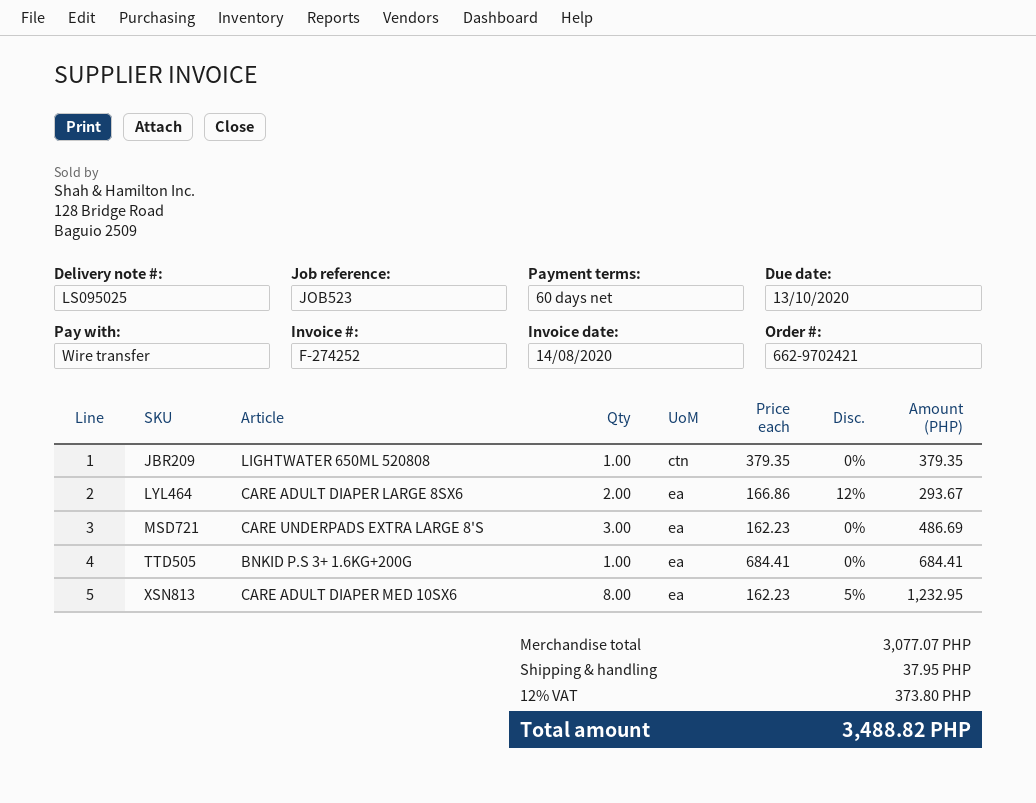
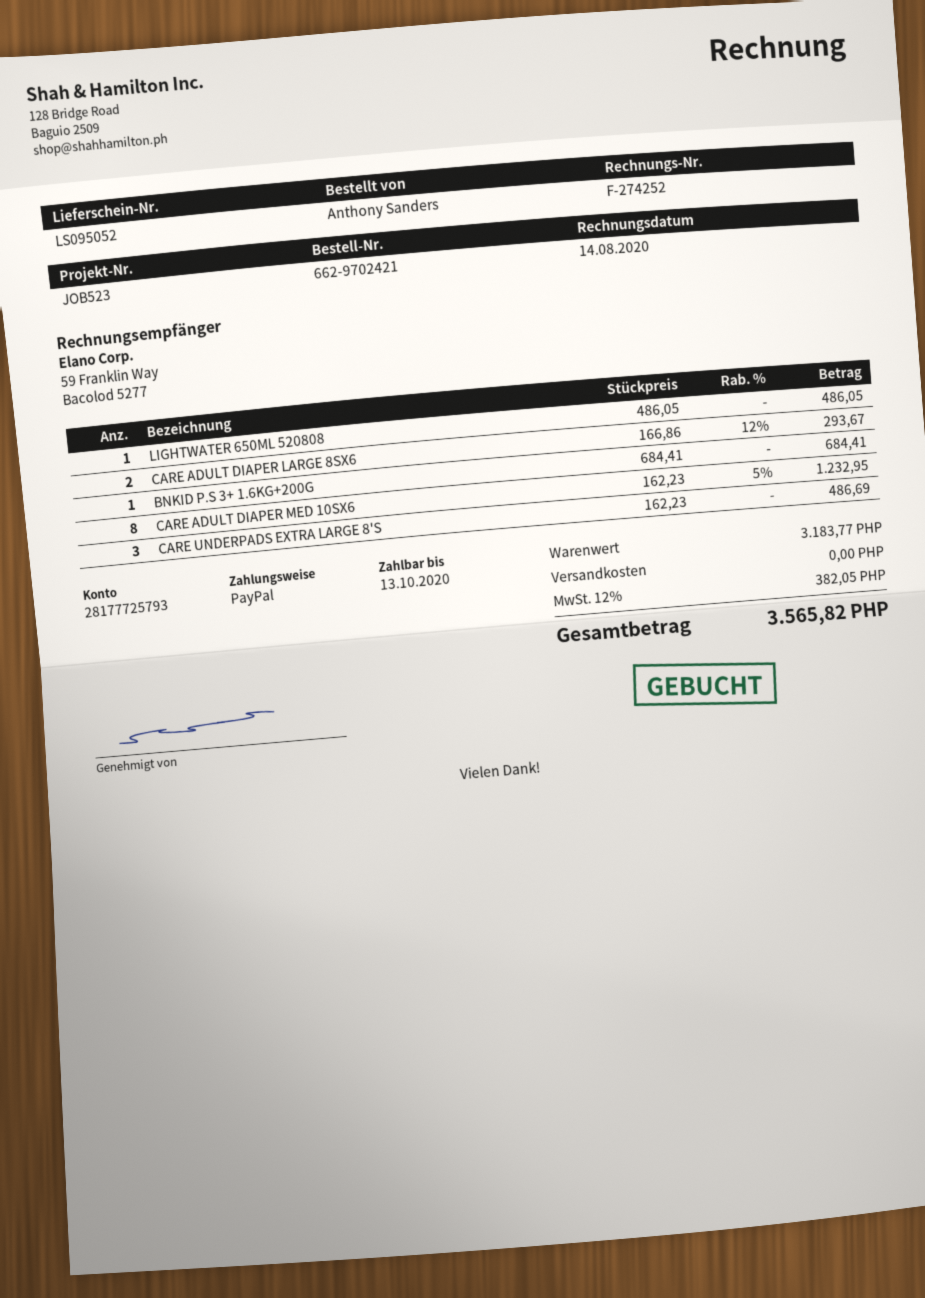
delivery note number: LS095025 -> LS095052
payment method: bank transfer -> PayPal
LIGHTWATER 650ML 520808: 1 x 379.35 = 379.35 -> 1 x 486.05 = 486.05
subtotal: 3077.07 -> 3183.77
shipping: 37.95 -> 0.00
tax: 12% = 373.80 -> 12% = 382.05
total: 3488.82 -> 3565.82

